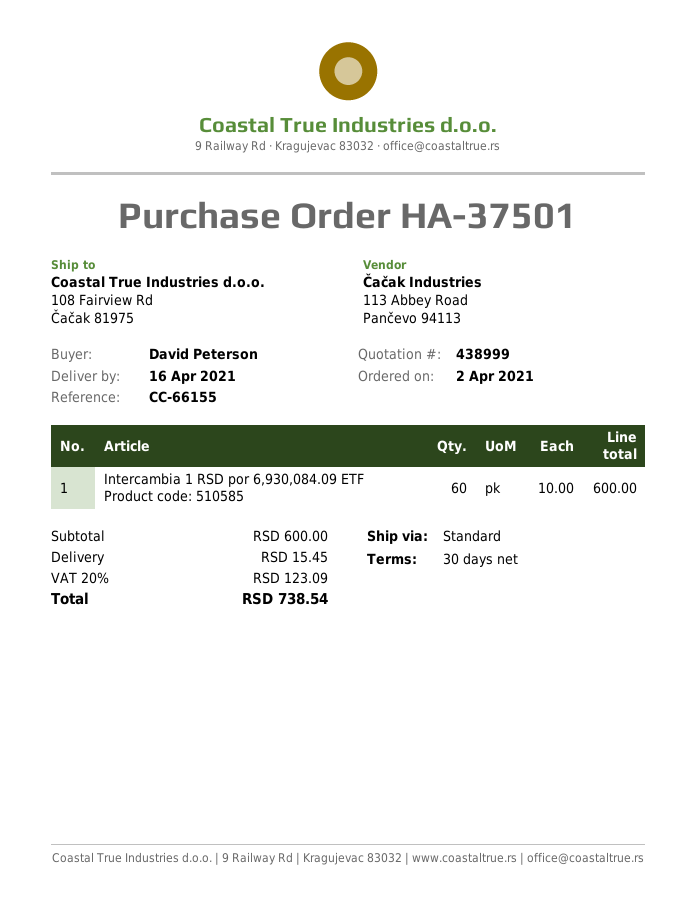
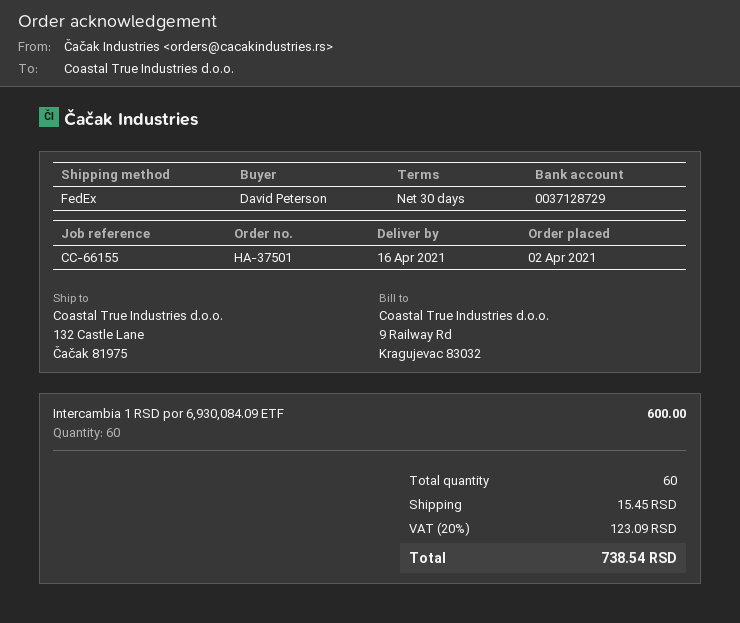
shipping method: standard -> FedEx
ship to: 108 Fairview Rd, Čačak 81975 -> 132 Castle Lane, Čačak 81975

